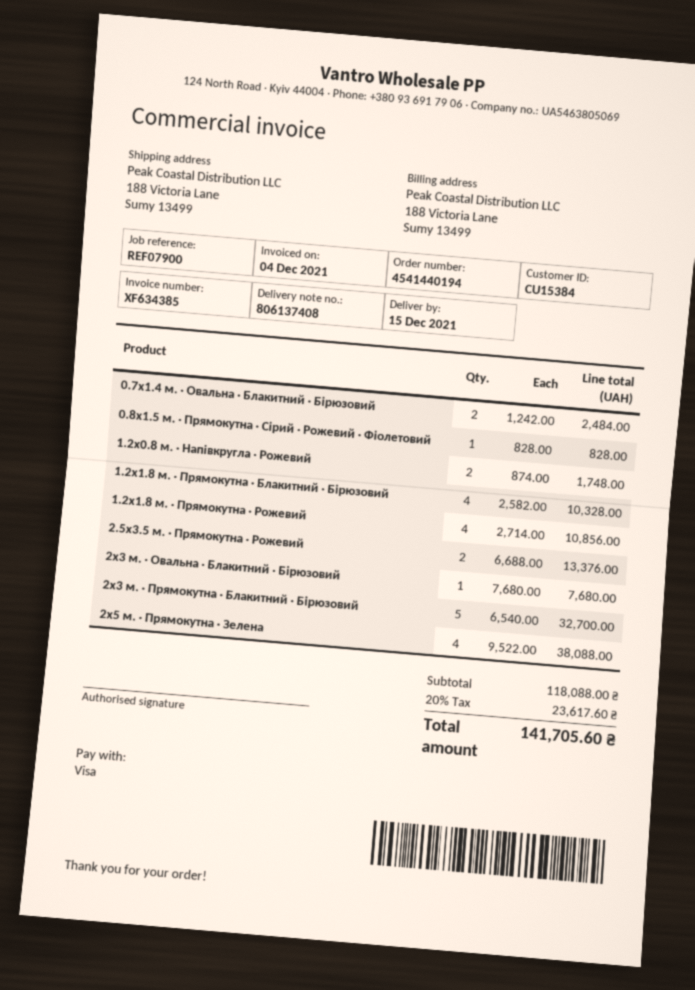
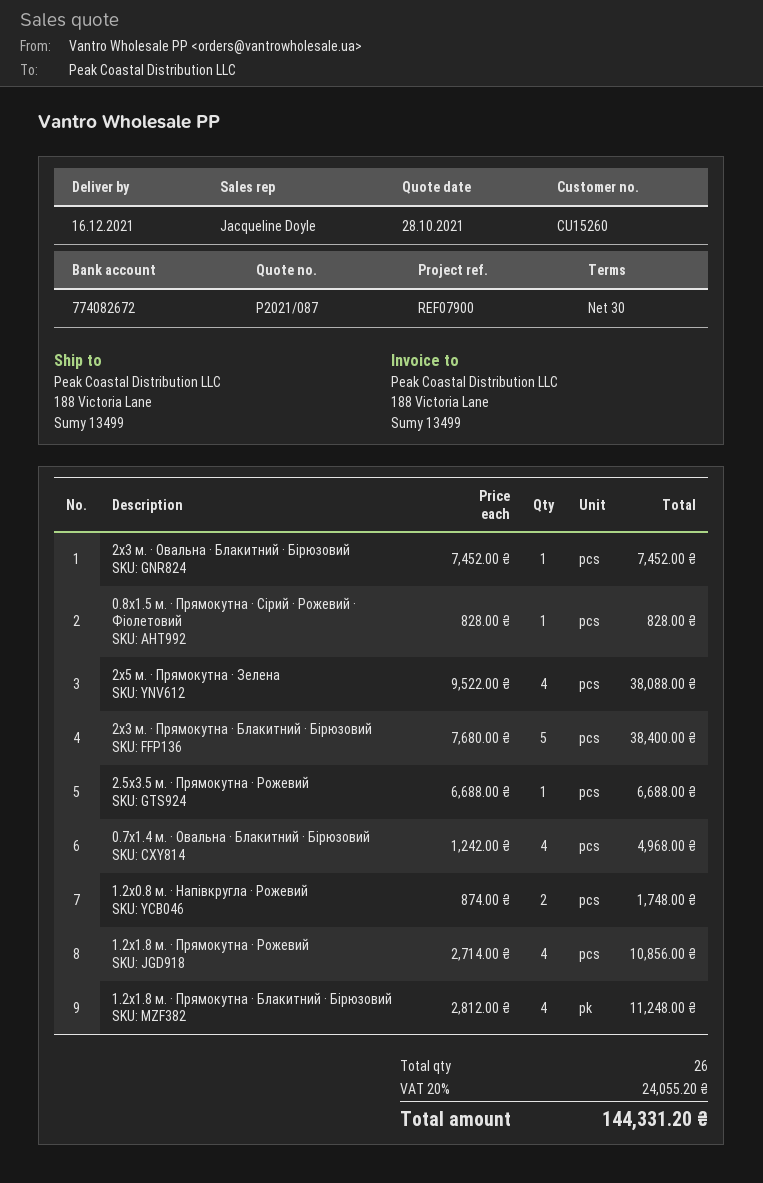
delivery date: 2021-12-15 -> 2021-12-16
customer number: CU15384 -> CU15260
0.7x1.4 м. · Овальна · Блакитний · Бірюзовий: 2 x 1242.00 = 2484.00 -> 4 x 1242.00 = 4968.00
1.2x1.8 м. · Прямокутна · Блакитний · Бірюзовий: 4 x 2582.00 = 10328.00 -> 4 x 2812.00 = 11248.00
2.5x3.5 м. · Прямокутна · Рожевий: 2 x 6688.00 = 13376.00 -> 1 x 6688.00 = 6688.00
2x3 м. · Овальна · Блакитний · Бірюзовий: 1 x 7680.00 = 7680.00 -> 1 x 7452.00 = 7452.00
2x3 м. · Прямокутна · Блакитний · Бірюзовий: 5 x 6540.00 = 32700.00 -> 5 x 7680.00 = 38400.00
tax: 20% = 23617.60 -> 20% = 24055.20
total: 141705.60 -> 144331.20

